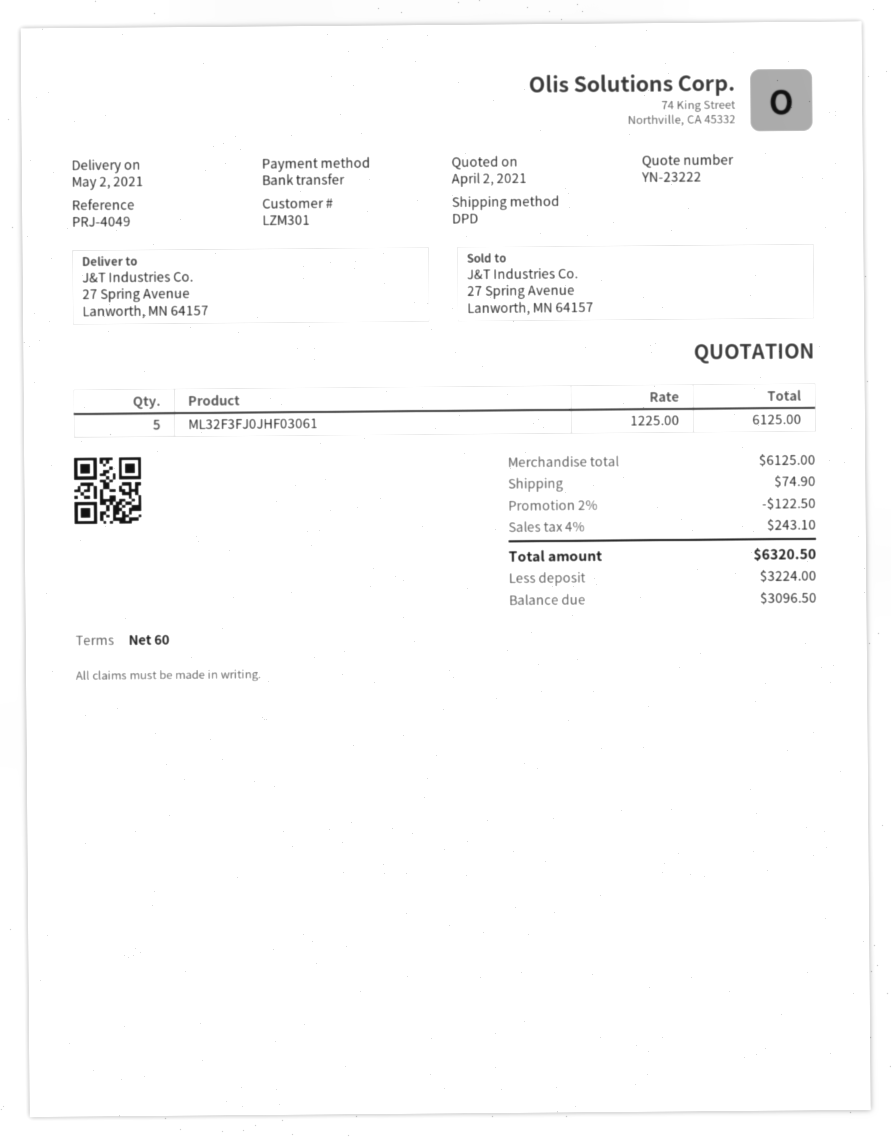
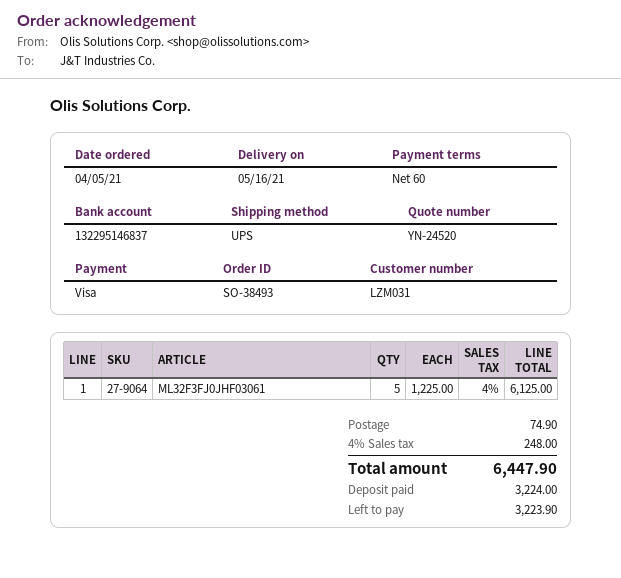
quote number: YN-23222 -> YN-24520
delivery date: 2021-05-02 -> 2021-05-16
customer number: LZM301 -> LZM031
payment method: bank transfer -> Visa
shipping method: DPD -> UPS
discount: 2% = 122.50 -> none
tax: 4% = 243.10 -> 4% = 248.00
total: 6320.50 -> 6447.90
balance: 3096.50 -> 3223.90

